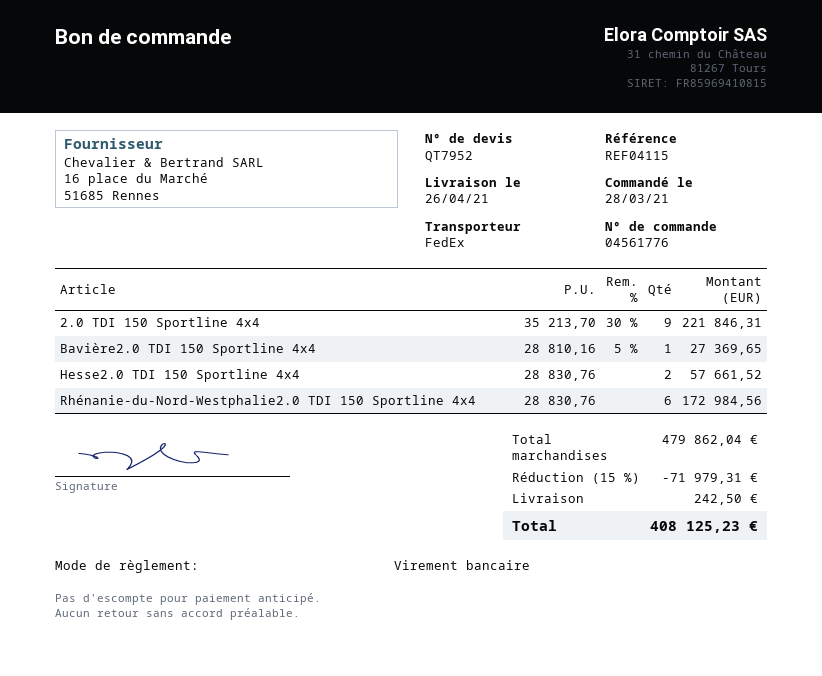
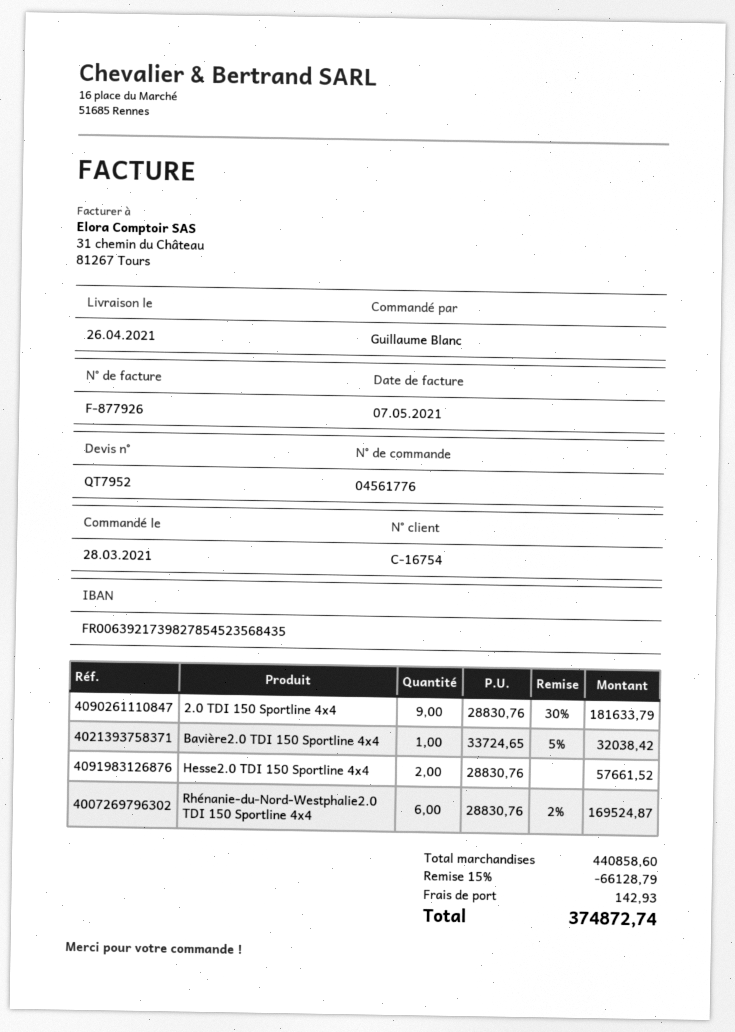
2.0 TDI 150 Sportline 4x4: 9 x 35213.70 - 30% = 221846.31 -> 9 x 28830.76 - 30% = 181633.79
Bavière2.0 TDI 150 Sportline 4x4: 1 x 28810.16 - 5% = 27369.65 -> 1 x 33724.65 - 5% = 32038.42
Rhénanie-du-Nord-Westphalie2.0 TDI 150 Sportline 4x4: 6 x 28830.76 = 172984.56 -> 6 x 28830.76 - 2% = 169524.87
subtotal: 479862.04 -> 440858.60
discount: 15% = 71979.31 -> 15% = 66128.79
shipping: 242.50 -> 142.93
total: 408125.23 -> 374872.74

